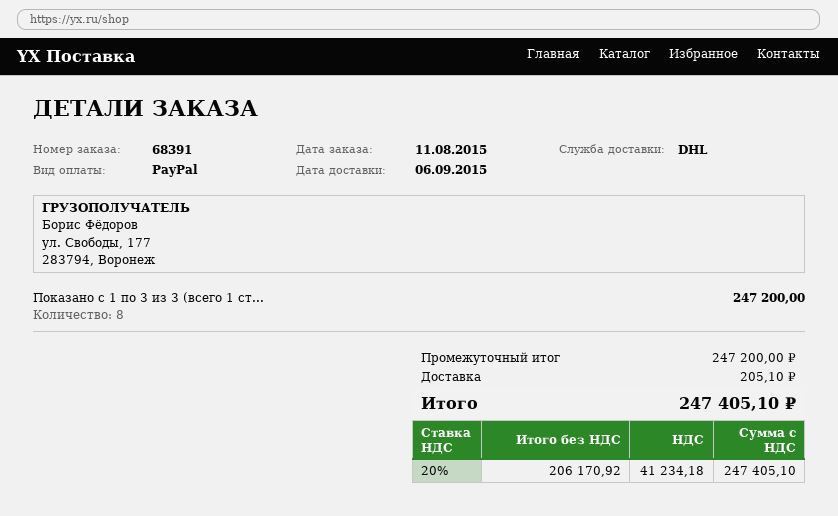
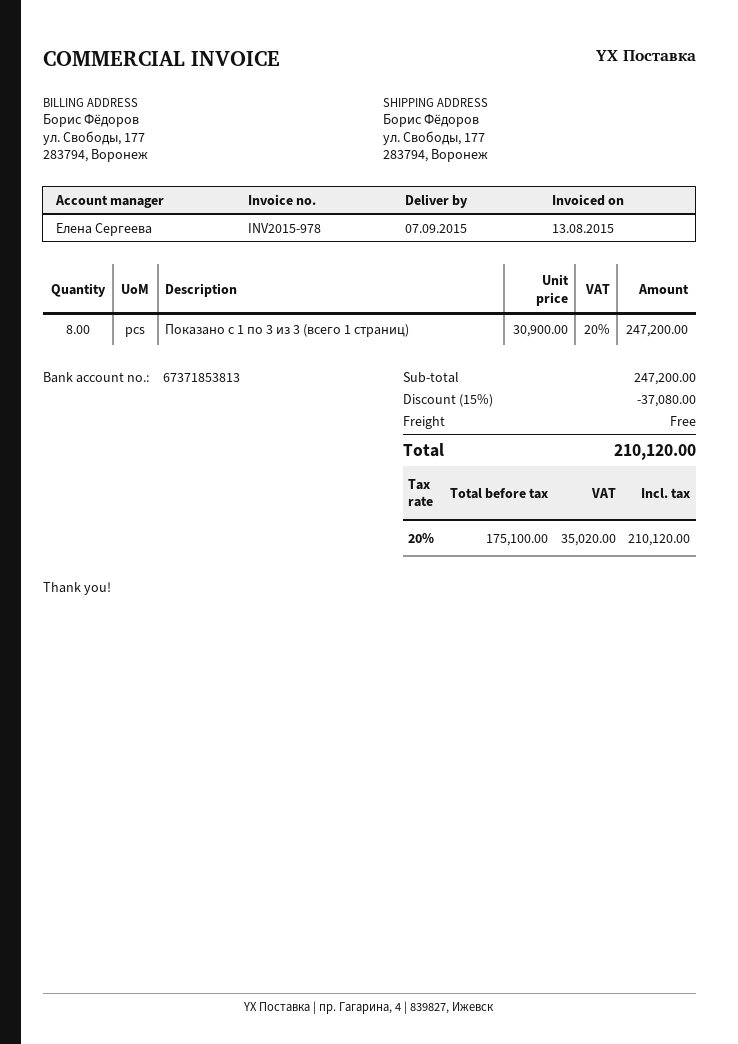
delivery date: 2015-09-06 -> 2015-09-07
discount: none -> 15% = 37080.00
shipping: 205.10 -> 0.00
net: 206170.92 -> 175100.00
tax: 20% = 41234.18 -> 20% = 35020.00
total: 247405.10 -> 210120.00

